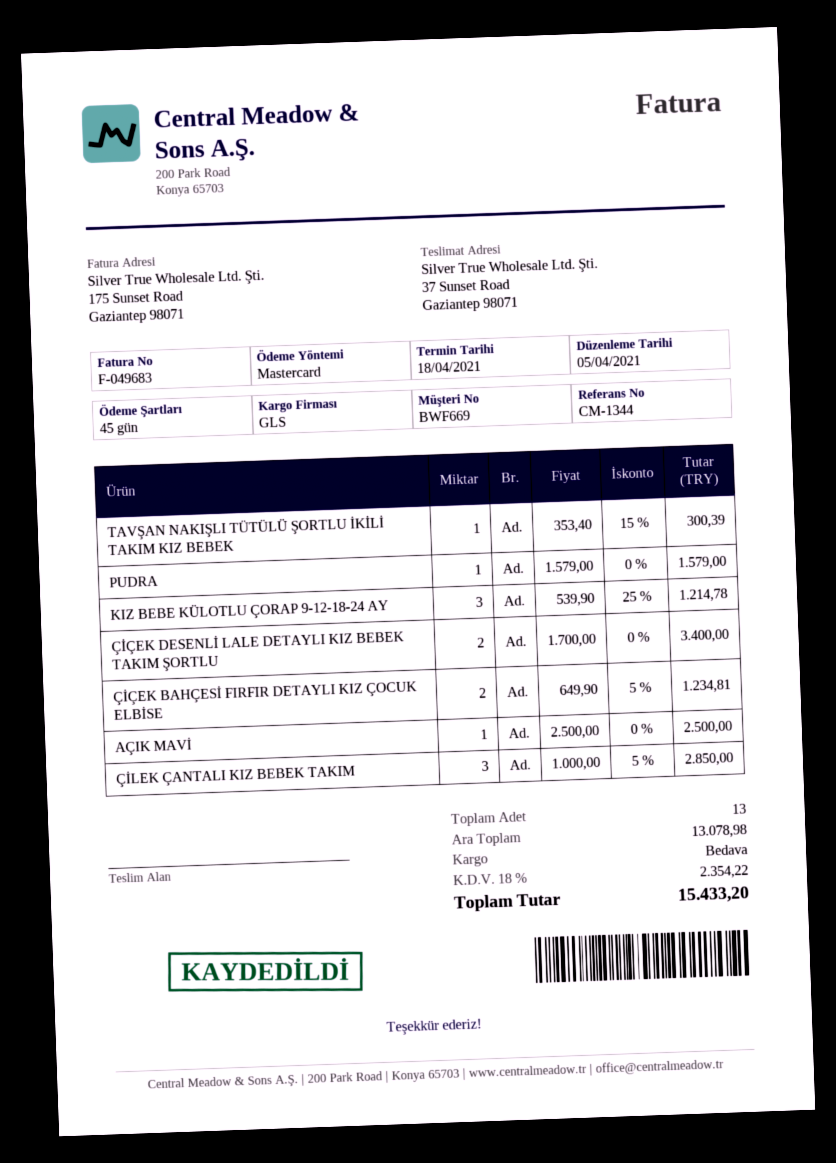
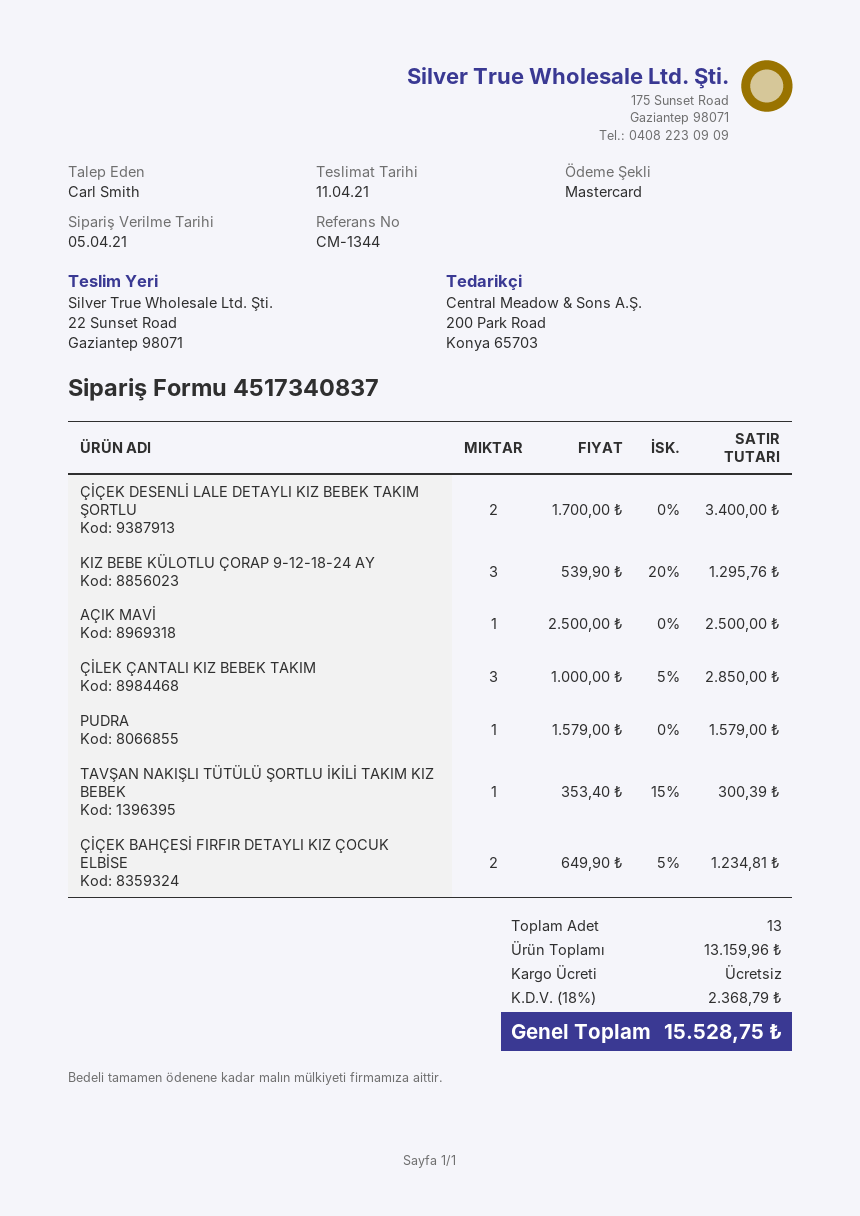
delivery date: 2021-04-18 -> 2021-04-11
ship to: 37 Sunset Road, Gaziantep 98071 -> 22 Sunset Road, Gaziantep 98071
KIZ BEBE KÜLOTLU ÇORAP 9-12-18-24 AY: 3 x 539.90 - 25% = 1214.78 -> 3 x 539.90 - 20% = 1295.76
subtotal: 13078.98 -> 13159.96
tax: 18% = 2354.22 -> 18% = 2368.79
total: 15433.20 -> 15528.75

